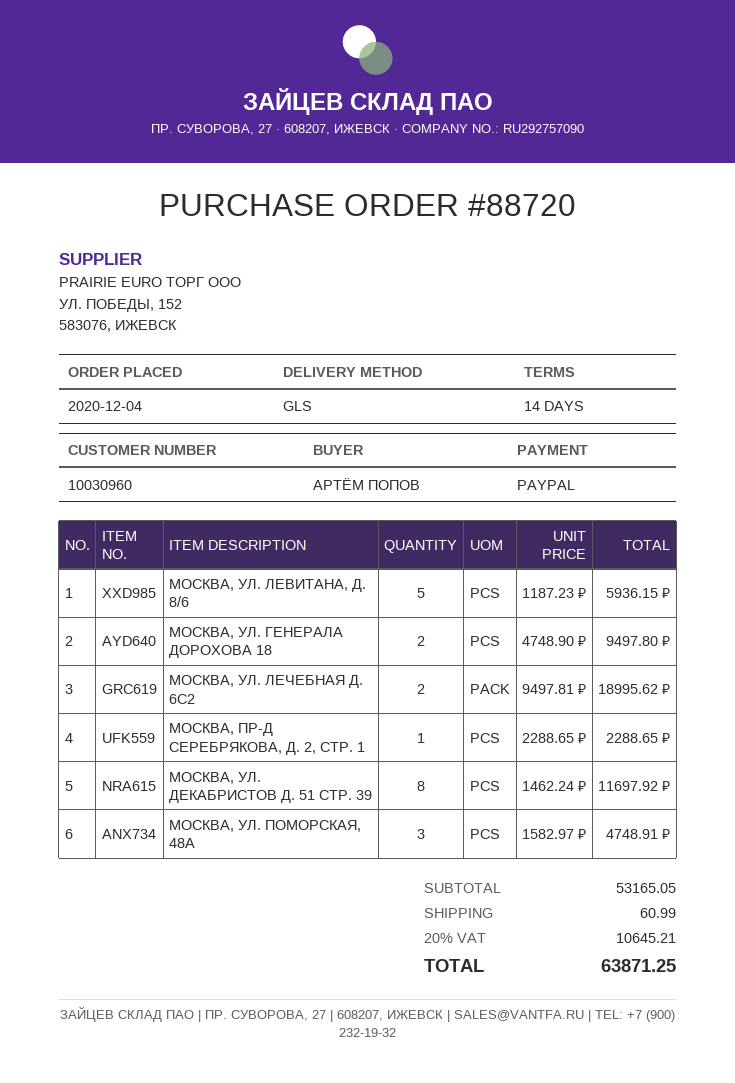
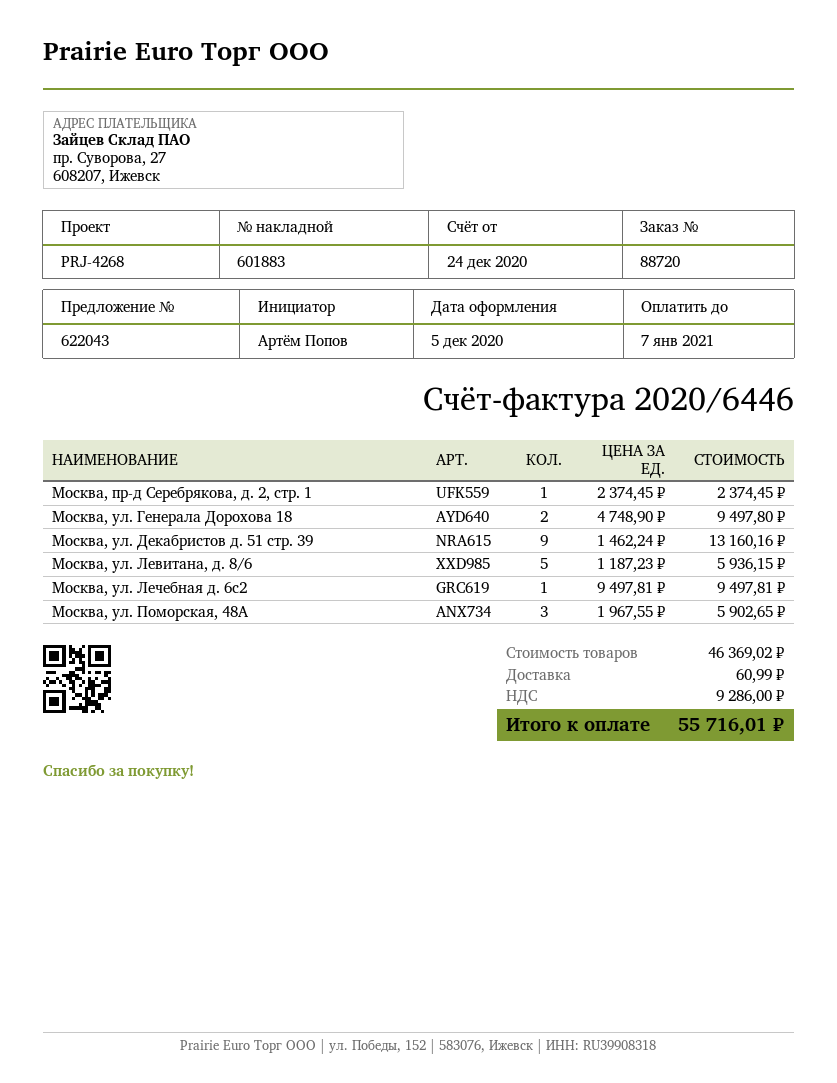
order date: 2020-12-04 -> 2020-12-05
МОСКВА, УЛ. ЛЕЧЕБНАЯ Д. 6С2: 2 x 9497.81 = 18995.62 -> 1 x 9497.81 = 9497.81
МОСКВА, ПР-Д СЕРЕБРЯКОВА, Д. 2, СТР. 1: 1 x 2288.65 = 2288.65 -> 1 x 2374.45 = 2374.45
МОСКВА, УЛ. ДЕКАБРИСТОВ Д. 51 СТР. 39: 8 x 1462.24 = 11697.92 -> 9 x 1462.24 = 13160.16
МОСКВА, УЛ. ПОМОРСКАЯ, 48А: 3 x 1582.97 = 4748.91 -> 3 x 1967.55 = 5902.65
subtotal: 53165.05 -> 46369.02
tax: 10645.21 -> 9286.00
total: 63871.25 -> 55716.01

